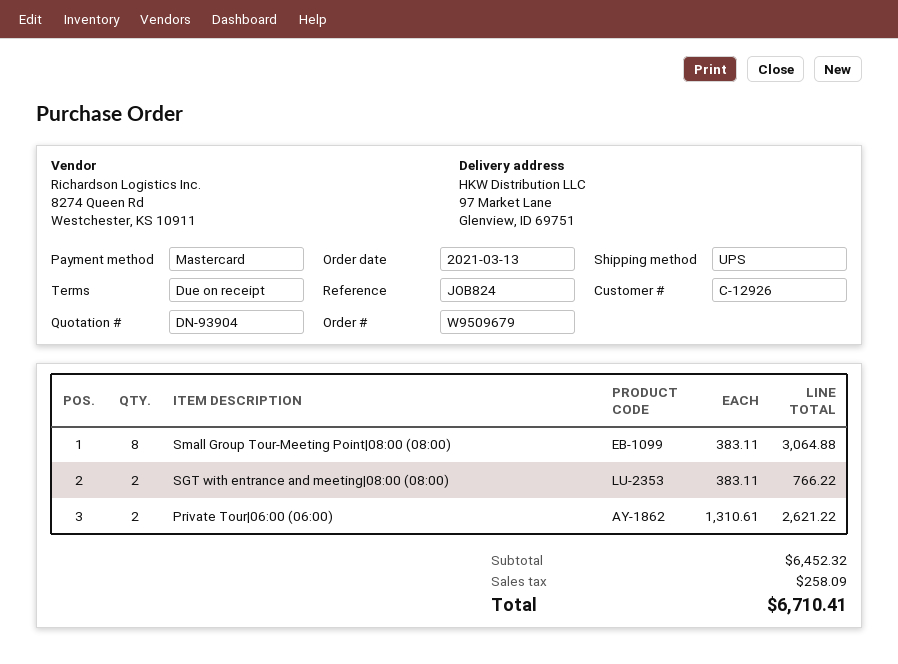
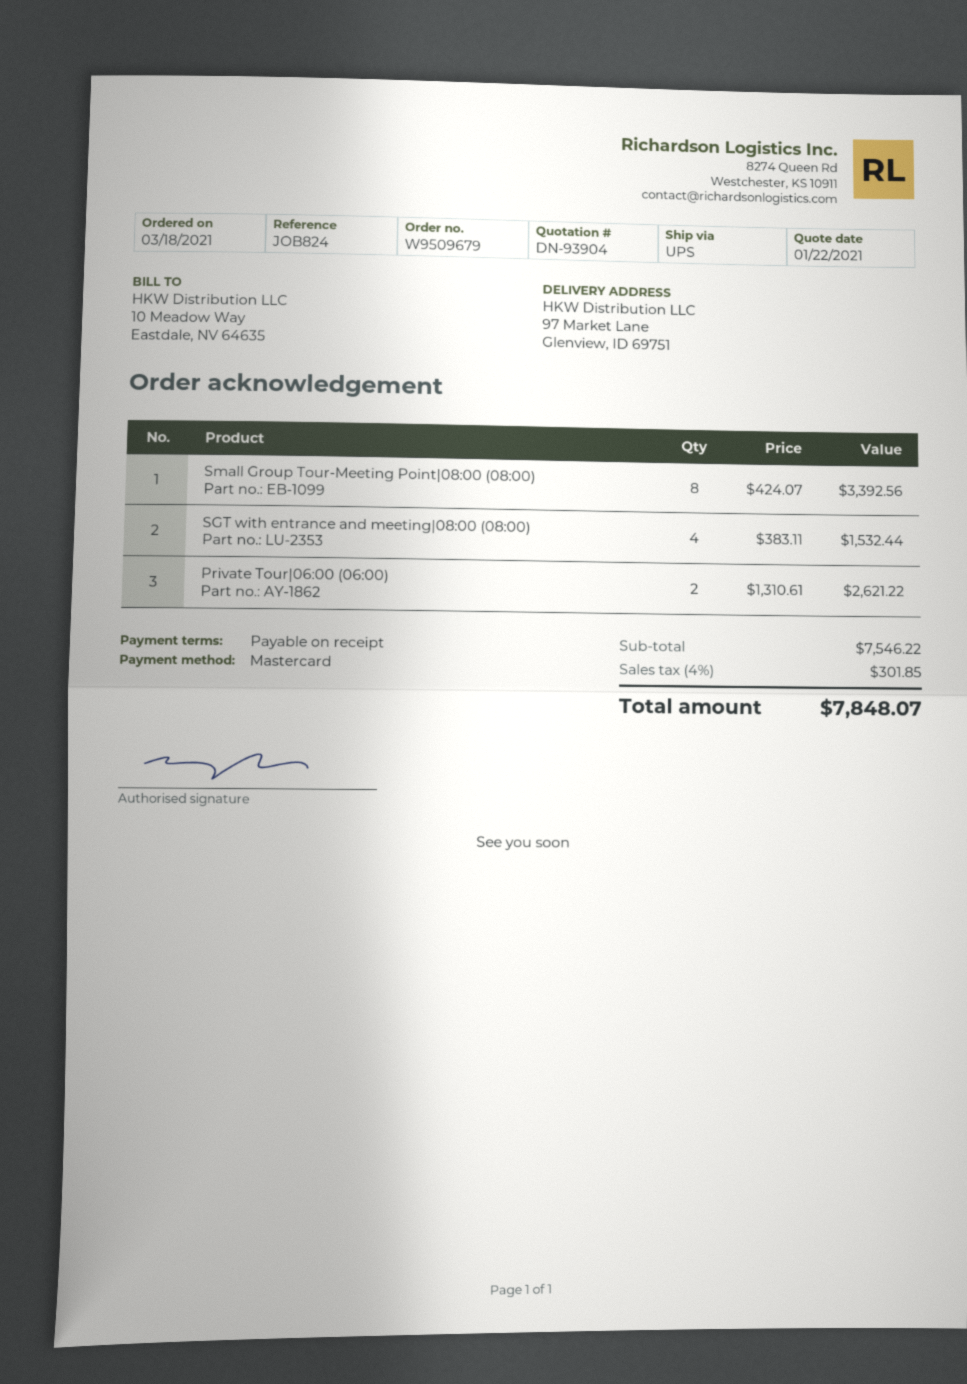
order date: 2021-03-13 -> 2021-03-18
Small Group Tour-Meeting Point|08:00 (08:00): 8 x 383.11 = 3064.88 -> 8 x 424.07 = 3392.56
SGT with entrance and meeting|08:00 (08:00): 2 x 383.11 = 766.22 -> 4 x 383.11 = 1532.44
subtotal: 6452.32 -> 7546.22
tax: 258.09 -> 301.85
total: 6710.41 -> 7848.07

